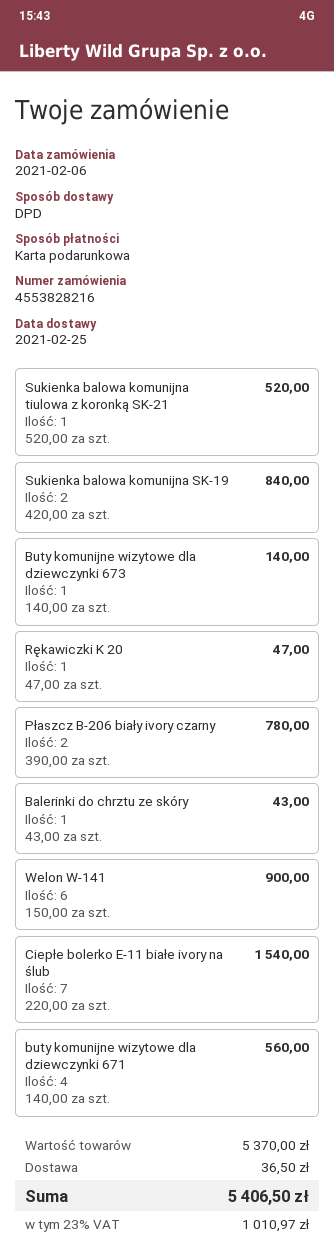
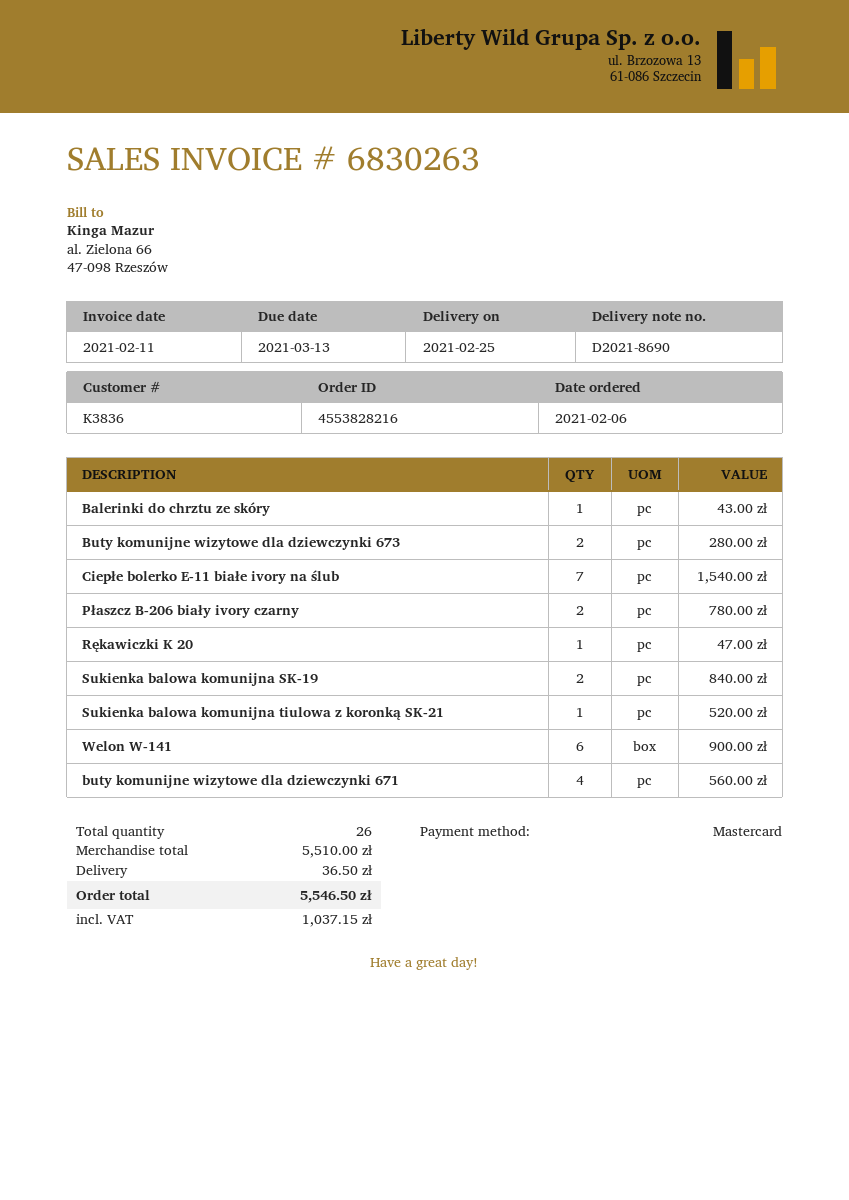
payment method: gift card -> Mastercard
Buty komunijne wizytowe dla dziewczynki 673: 1 for 140.00 -> 2 for 280.00
subtotal: 5370.00 -> 5510.00
tax: 1010.97 -> 1037.15
total: 5406.50 -> 5546.50

